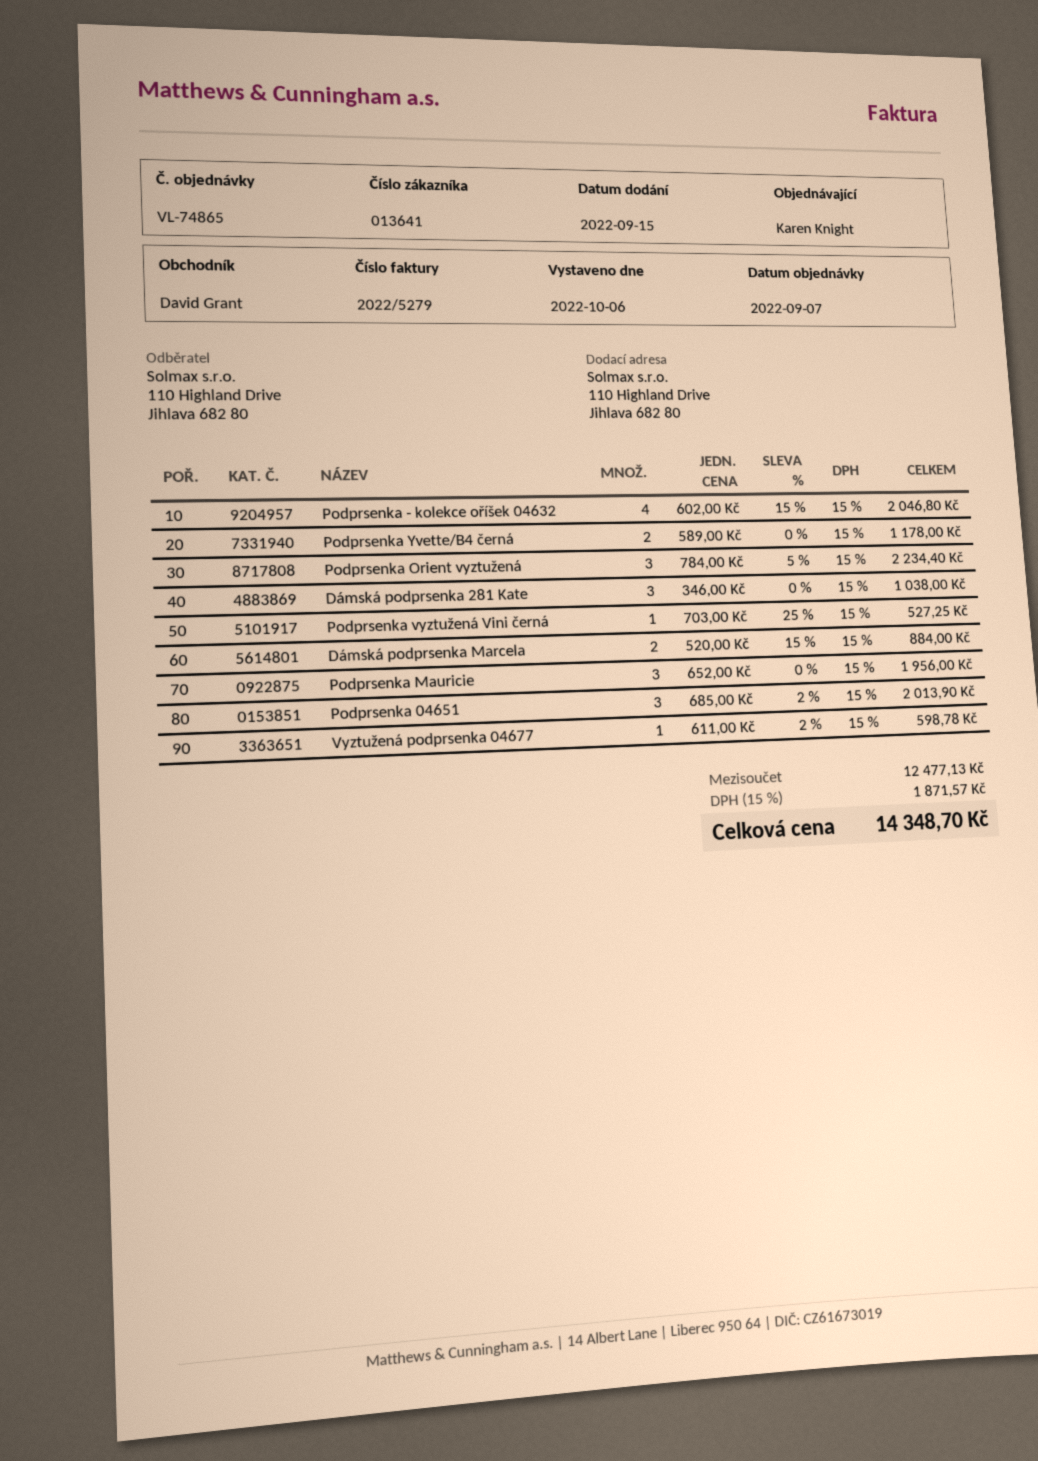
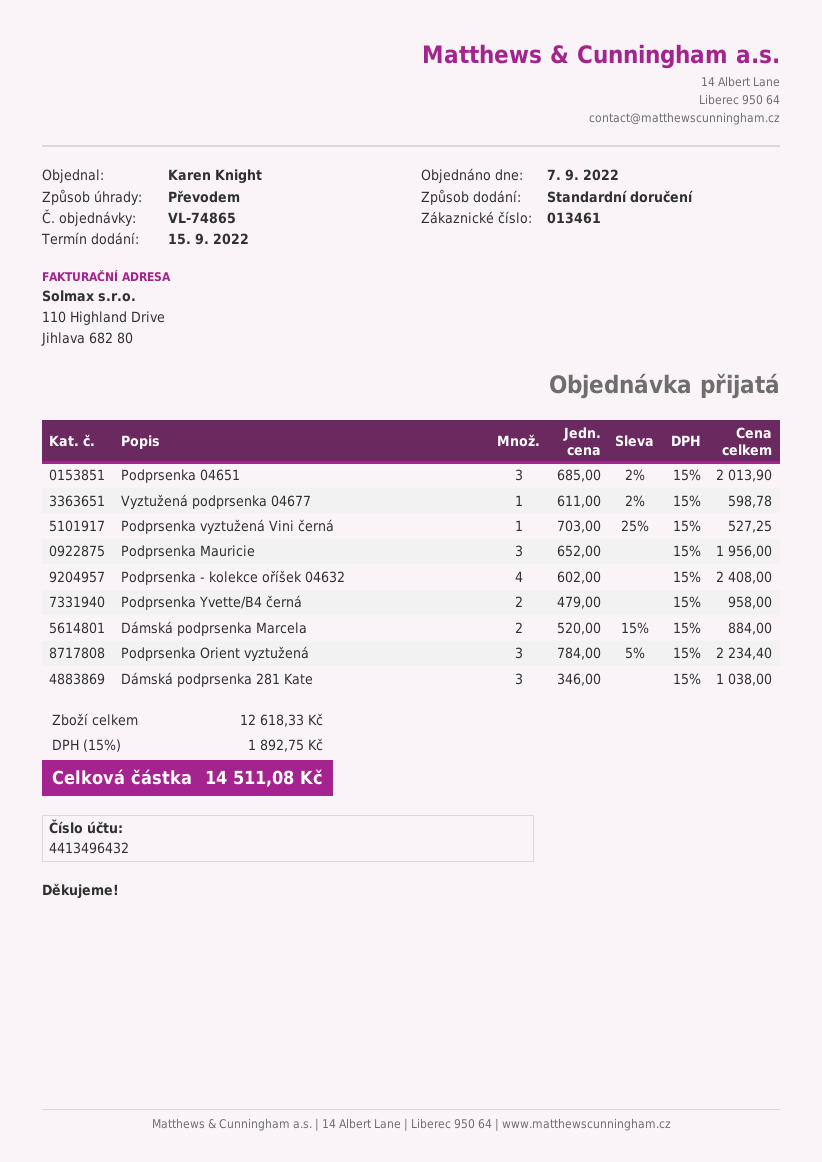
customer number: 013641 -> 013461
Podprsenka - kolekce oříšek 04632: 4 x 602.00 - 15% = 2046.80 -> 4 x 602.00 = 2408.00
Podprsenka Yvette/B4 černá: 2 x 589.00 = 1178.00 -> 2 x 479.00 = 958.00
subtotal: 12477.13 -> 12618.33
tax: 15% = 1871.57 -> 15% = 1892.75
total: 14348.70 -> 14511.08

